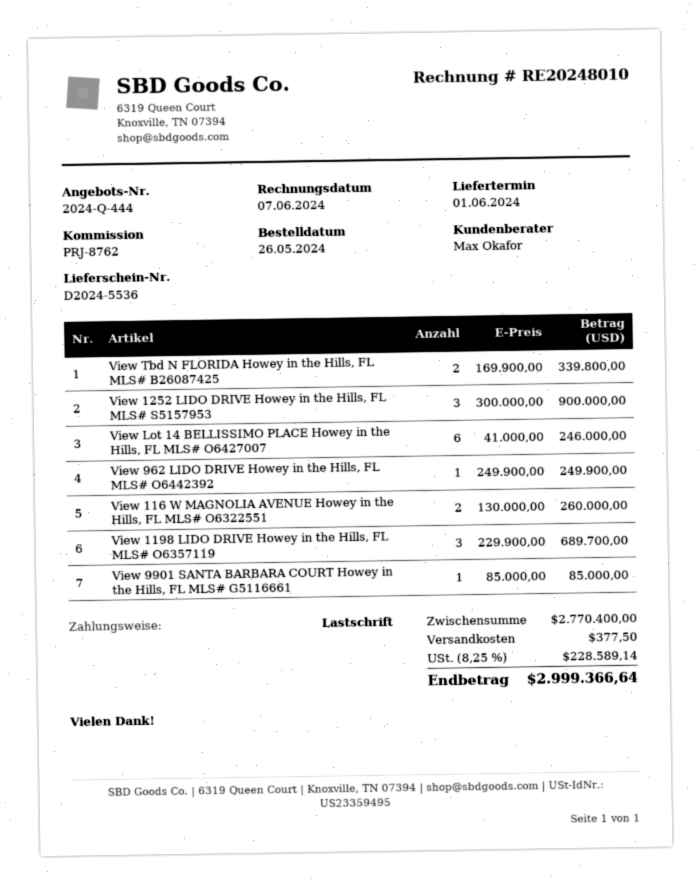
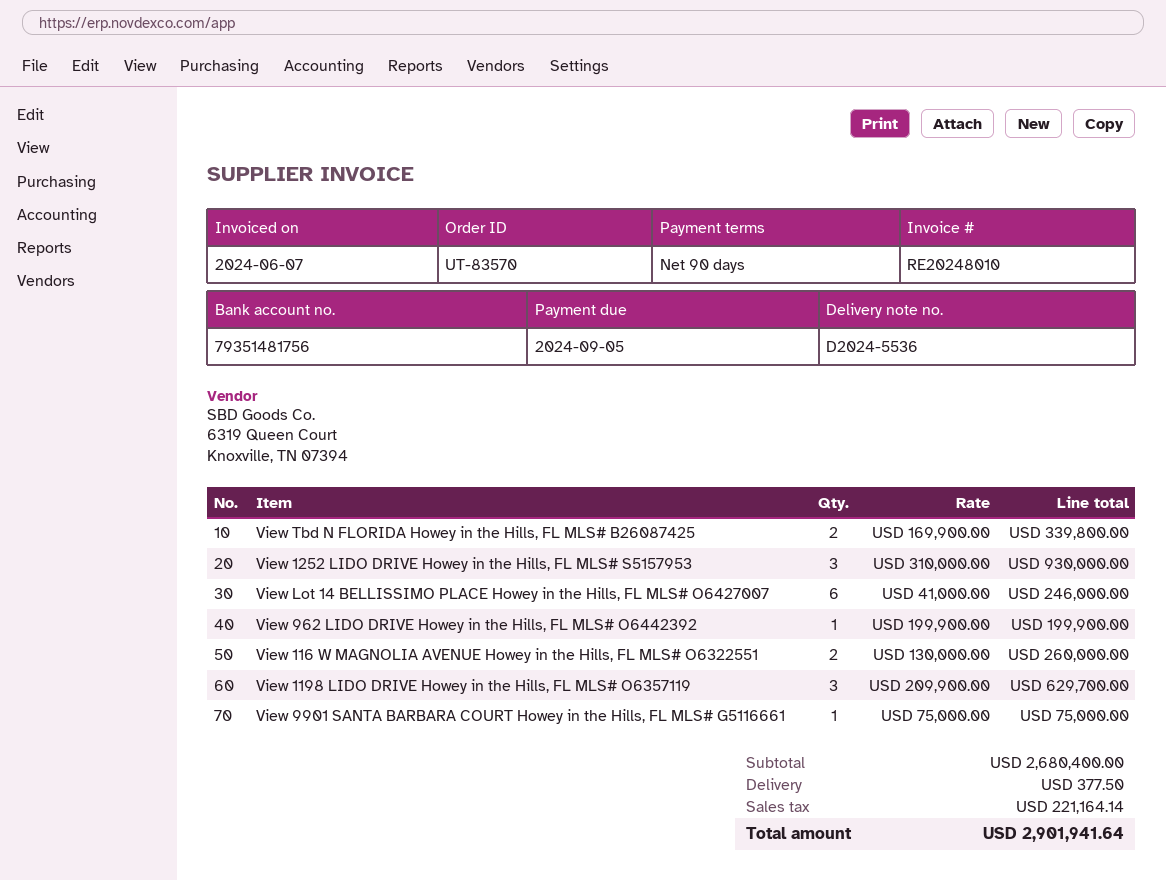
View 1252 LIDO DRIVE Howey in the Hills, FL MLS# S5157953: 3 x 300000.00 = 900000.00 -> 3 x 310000.00 = 930000.00
View 962 LIDO DRIVE Howey in the Hills, FL MLS# O6442392: 1 x 249900.00 = 249900.00 -> 1 x 199900.00 = 199900.00
View 1198 LIDO DRIVE Howey in the Hills, FL MLS# O6357119: 3 x 229900.00 = 689700.00 -> 3 x 209900.00 = 629700.00
View 9901 SANTA BARBARA COURT Howey in the Hills, FL MLS# G5116661: 1 x 85000.00 = 85000.00 -> 1 x 75000.00 = 75000.00
subtotal: 2770400.00 -> 2680400.00
tax: 228589.14 -> 221164.14
total: 2999366.64 -> 2901941.64

